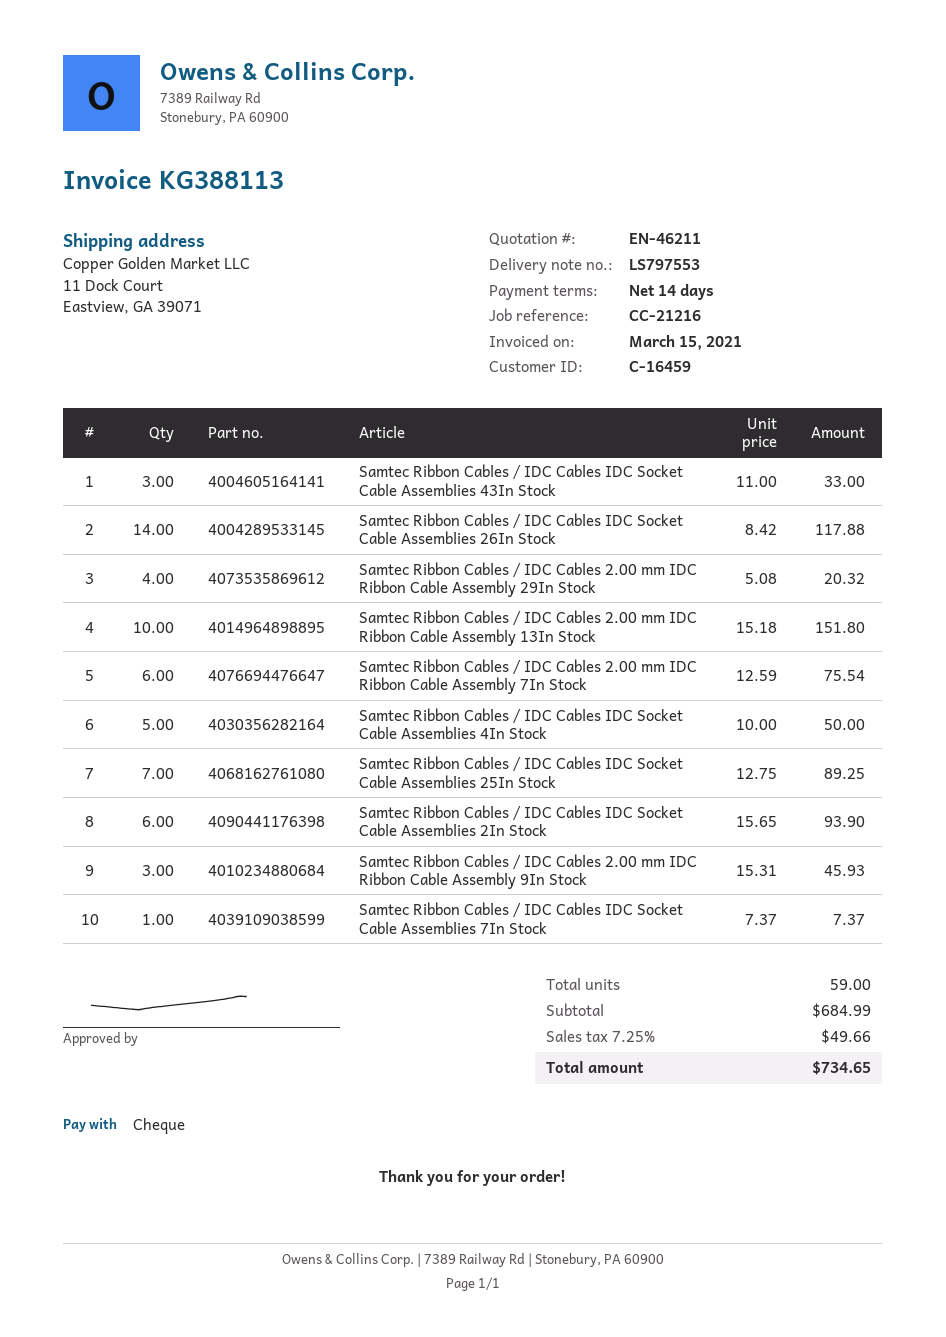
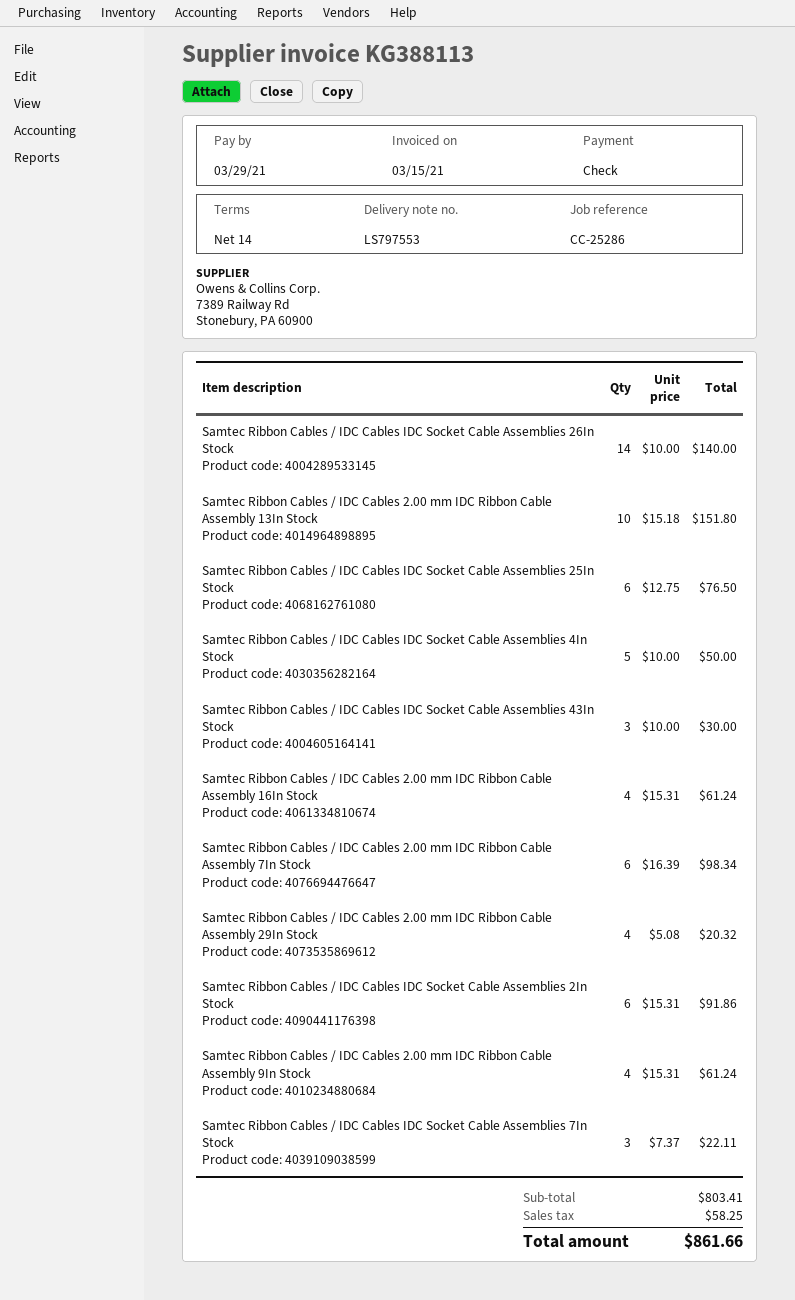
reference: CC-21216 -> CC-25286
Samtec Ribbon Cables / IDC Cables IDC Socket Cable Assemblies 43In Stock: 3 x 11.00 = 33.00 -> 3 x 10.00 = 30.00
Samtec Ribbon Cables / IDC Cables IDC Socket Cable Assemblies 26In Stock: 14 x 8.42 = 117.88 -> 14 x 10.00 = 140.00
Samtec Ribbon Cables / IDC Cables 2.00 mm IDC Ribbon Cable Assembly 7In Stock: 6 x 12.59 = 75.54 -> 6 x 16.39 = 98.34
Samtec Ribbon Cables / IDC Cables IDC Socket Cable Assemblies 25In Stock: 7 x 12.75 = 89.25 -> 6 x 12.75 = 76.50
Samtec Ribbon Cables / IDC Cables IDC Socket Cable Assemblies 2In Stock: 6 x 15.65 = 93.90 -> 6 x 15.31 = 91.86
Samtec Ribbon Cables / IDC Cables 2.00 mm IDC Ribbon Cable Assembly 9In Stock: 3 x 15.31 = 45.93 -> 4 x 15.31 = 61.24
Samtec Ribbon Cables / IDC Cables IDC Socket Cable Assemblies 7In Stock: 1 x 7.37 = 7.37 -> 3 x 7.37 = 22.11
Samtec Ribbon Cables / IDC Cables 2.00 mm IDC Ribbon Cable Assembly 16In Stock: none -> 4 x 15.31 = 61.24
subtotal: 684.99 -> 803.41
tax: 49.66 -> 58.25
total: 734.65 -> 861.66

